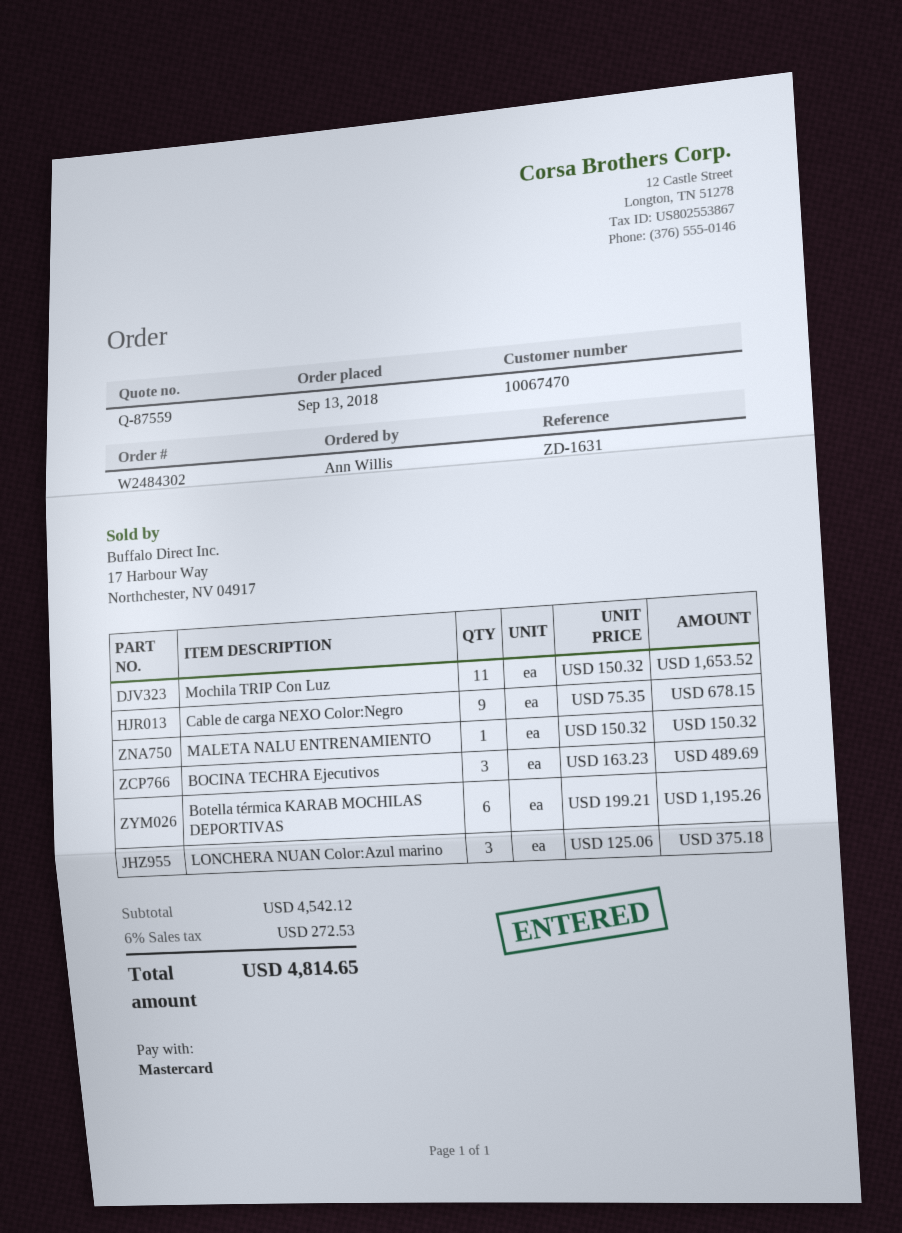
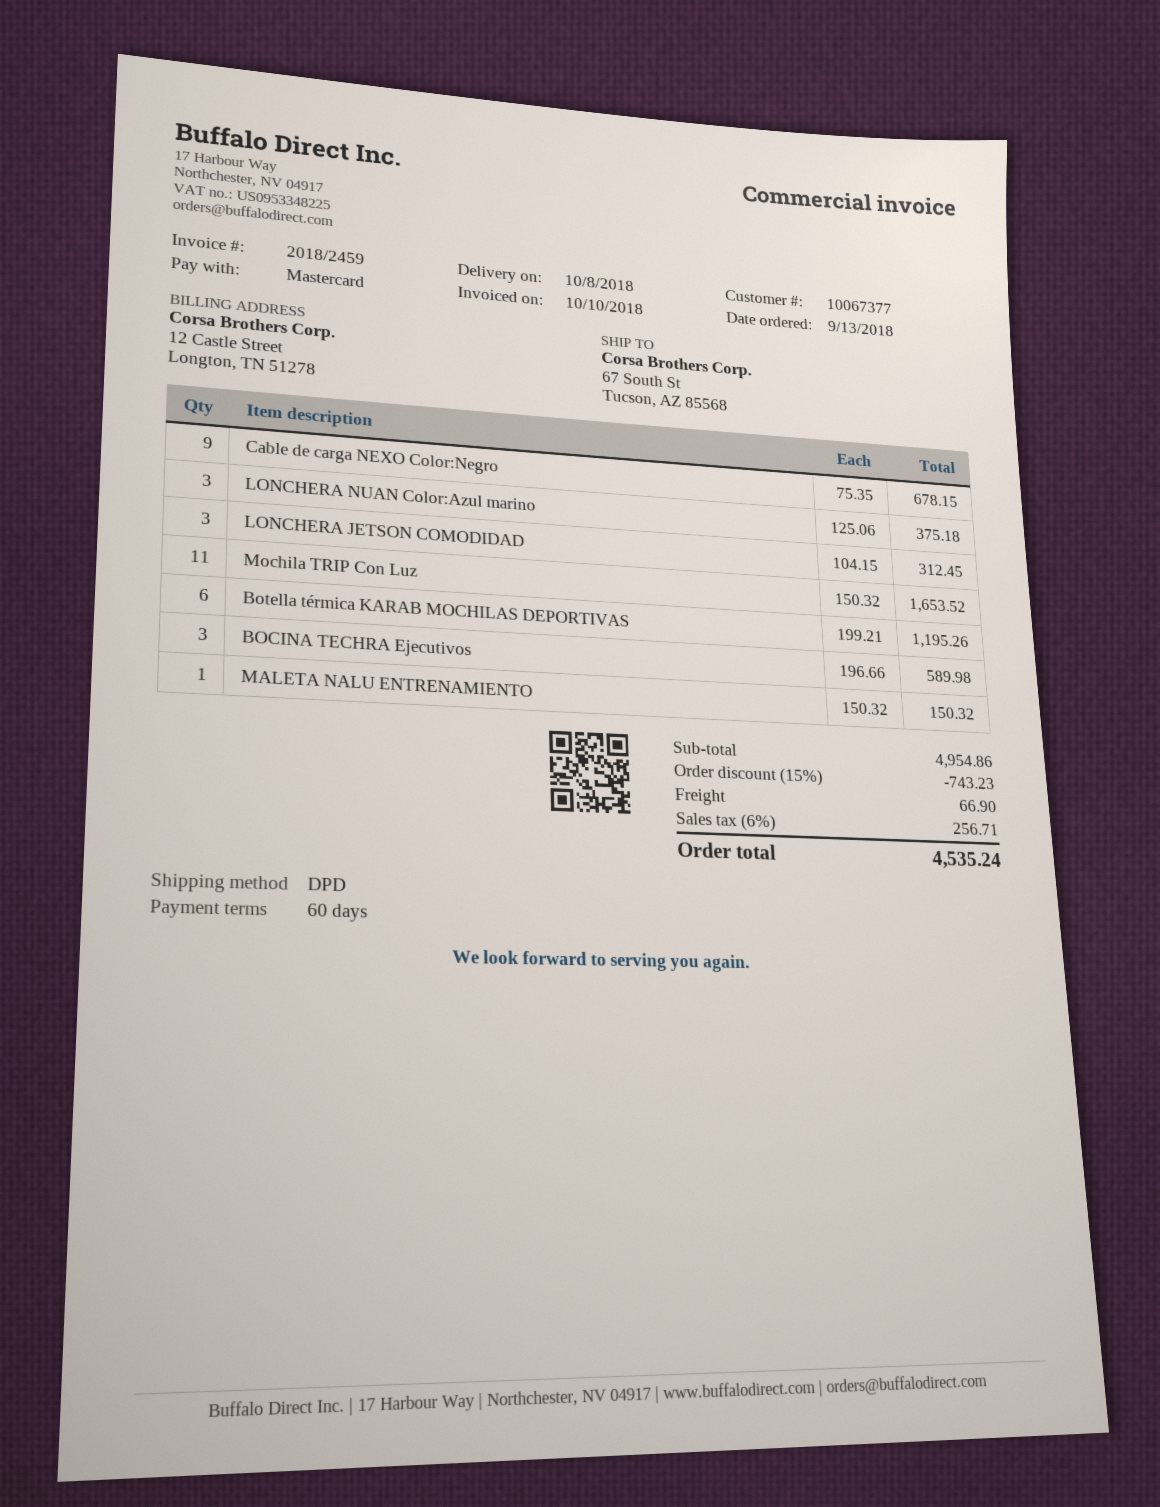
customer number: 10067470 -> 10067377
BOCINA TECHRA Ejecutivos: 3 x 163.23 = 489.69 -> 3 x 196.66 = 589.98
LONCHERA JETSON COMODIDAD: none -> 3 x 104.15 = 312.45
subtotal: 4542.12 -> 4954.86
discount: none -> 15% = 743.23
shipping: none -> 66.90
tax: 6% = 272.53 -> 6% = 256.71
total: 4814.65 -> 4535.24

